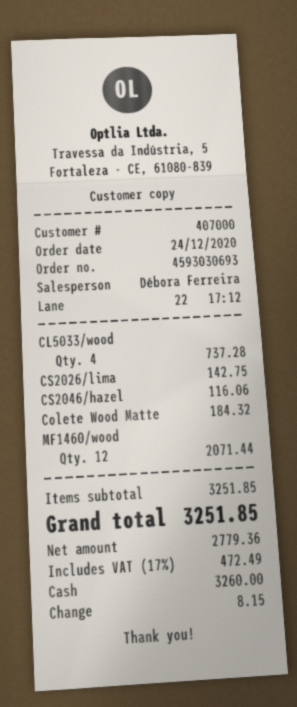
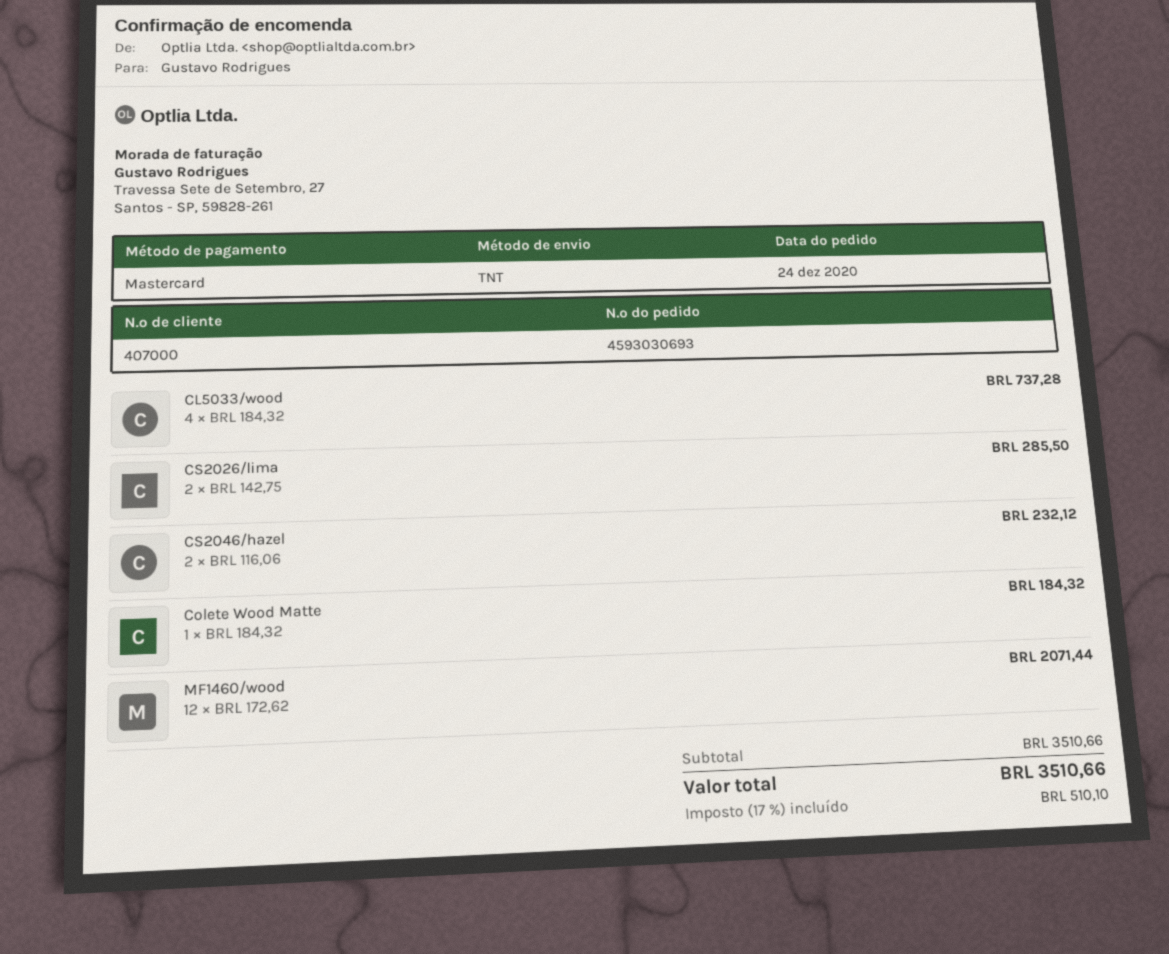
payment method: cash -> Mastercard
CS2026/lima: 1 for 142.75 -> 2 for 285.50
CS2046/hazel: 1 for 116.06 -> 2 for 232.12
subtotal: 3251.85 -> 3510.66
tax: 17% = 472.49 -> 17% = 510.10
total: 3251.85 -> 3510.66

